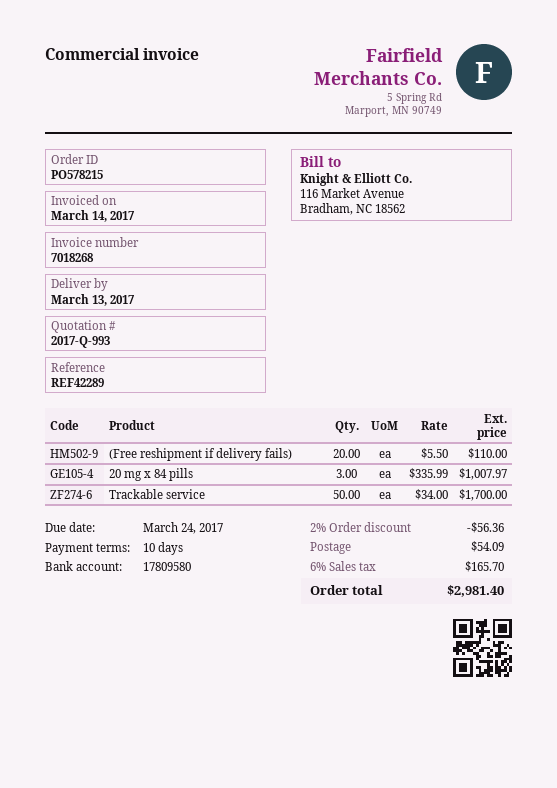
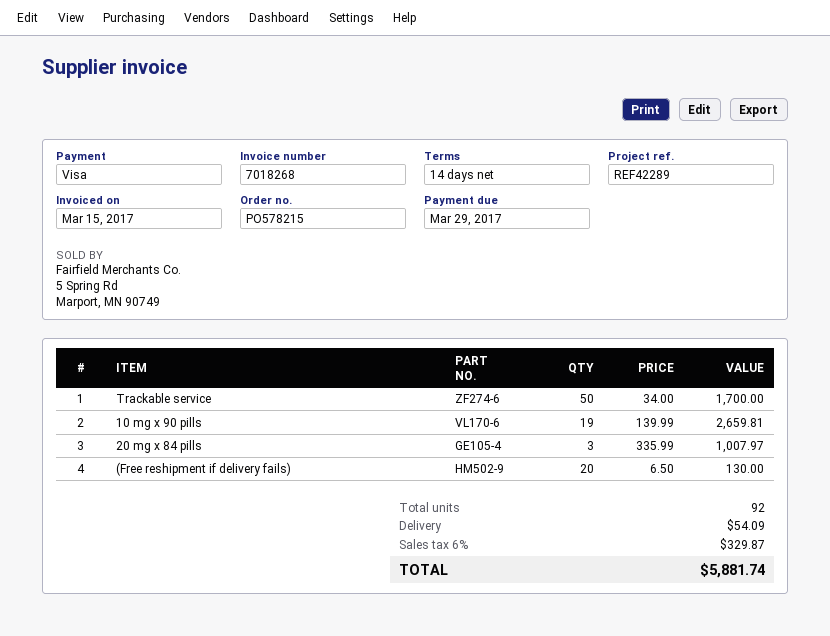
invoice date: 2017-03-14 -> 2017-03-15
payment terms: 10 days -> 14 days
due date: 2017-03-24 -> 2017-03-29
(Free reshipment if delivery fails): 20 x 5.50 = 110.00 -> 20 x 6.50 = 130.00
10 mg x 90 pills: none -> 19 x 139.99 = 2659.81
discount: 2% = 56.36 -> none
tax: 6% = 165.70 -> 6% = 329.87
total: 2981.40 -> 5881.74

